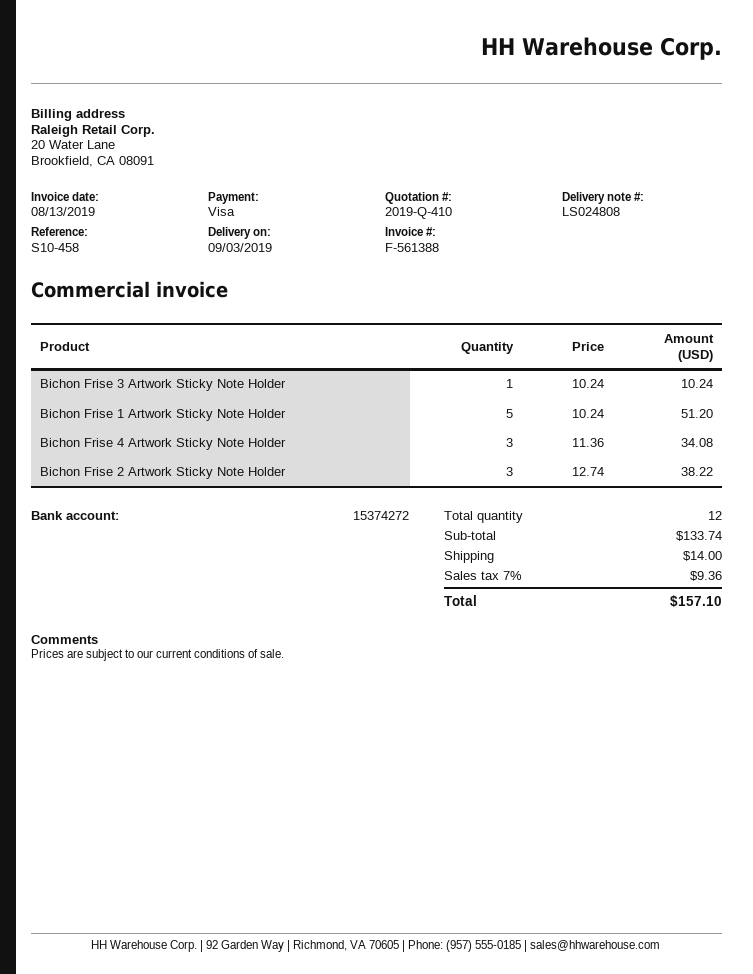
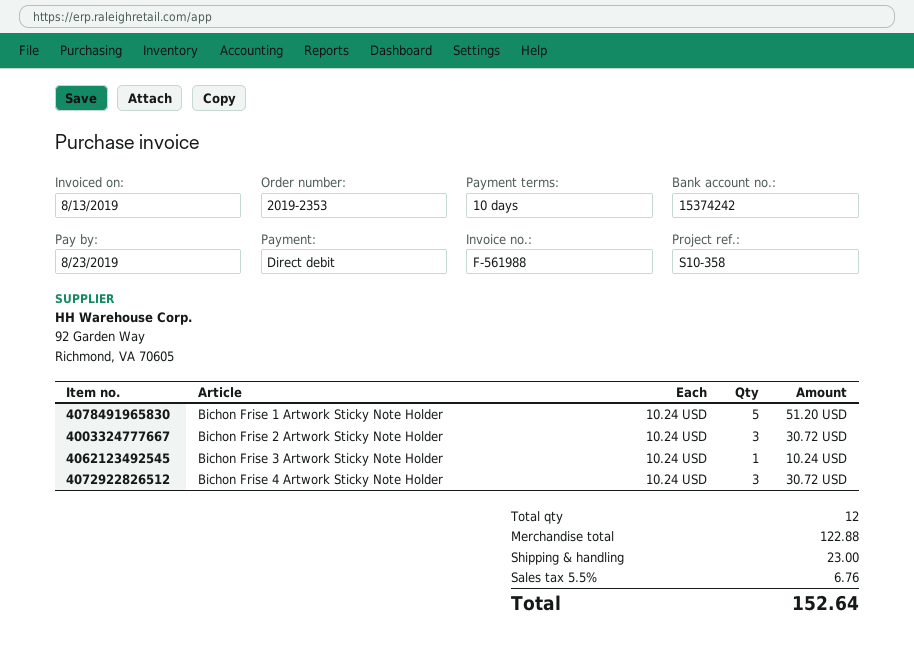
invoice number: F-561388 -> F-561988
reference: S10-458 -> S10-358
payment method: Visa -> direct debit
bank account: 15374272 -> 15374242
Bichon Frise 4 Artwork Sticky Note Holder: 3 x 11.36 = 34.08 -> 3 x 10.24 = 30.72
Bichon Frise 2 Artwork Sticky Note Holder: 3 x 12.74 = 38.22 -> 3 x 10.24 = 30.72
subtotal: 133.74 -> 122.88
shipping: 14.00 -> 23.00
tax: 7% = 9.36 -> 5.5% = 6.76
total: 157.10 -> 152.64

